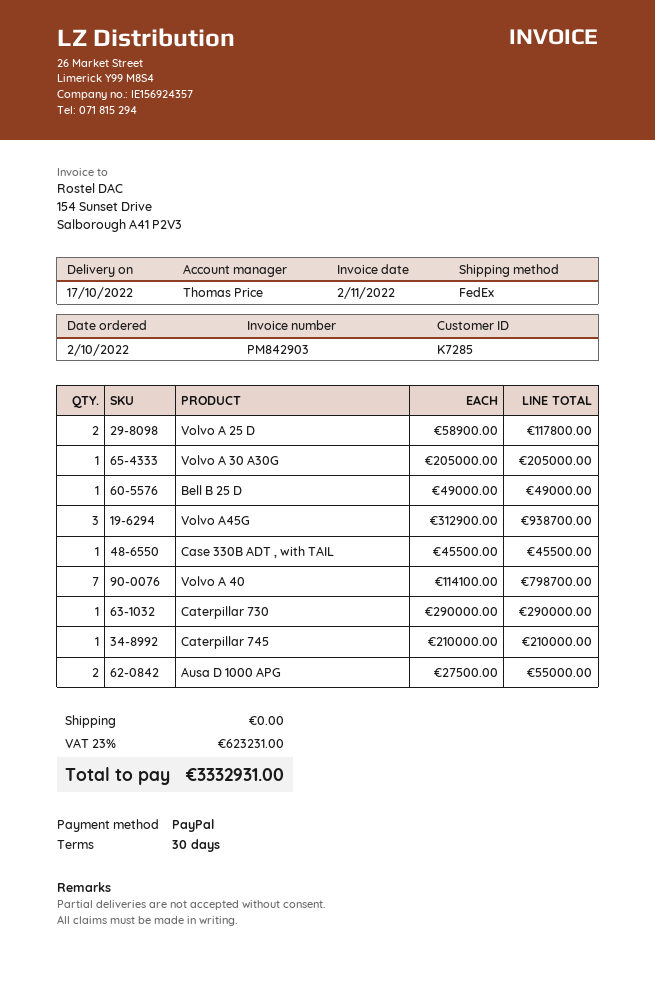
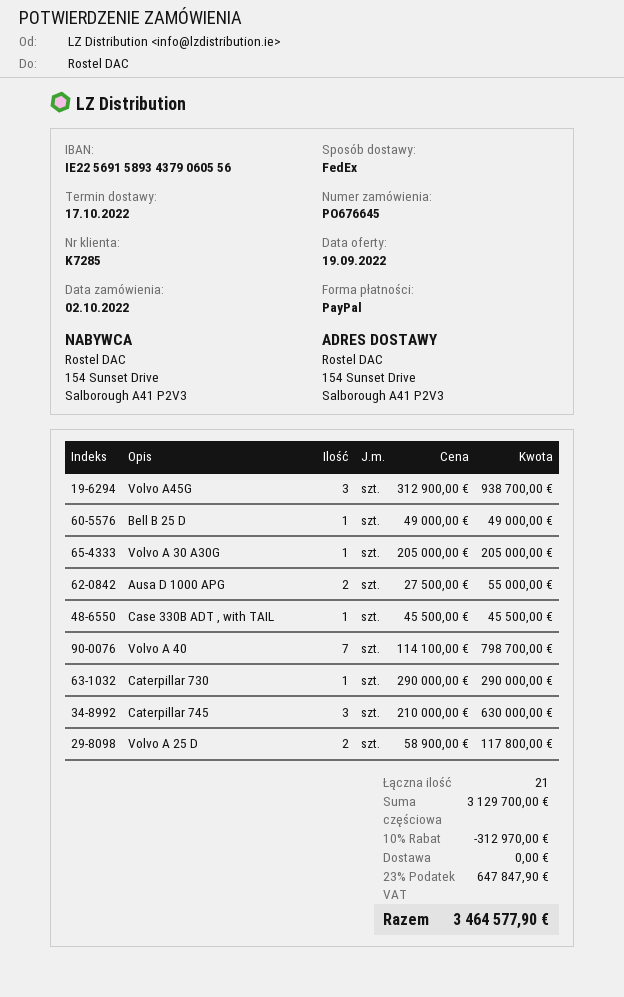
Caterpillar 745: 1 x 210000.00 = 210000.00 -> 3 x 210000.00 = 630000.00
discount: none -> 10% = 312970.00
tax: 23% = 623231.00 -> 23% = 647847.90
total: 3332931.00 -> 3464577.90

